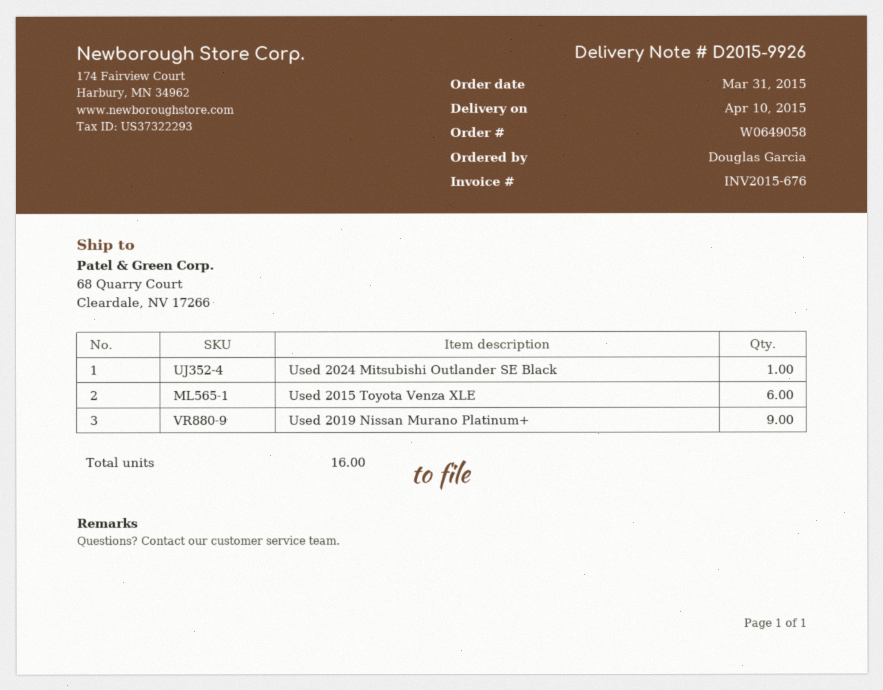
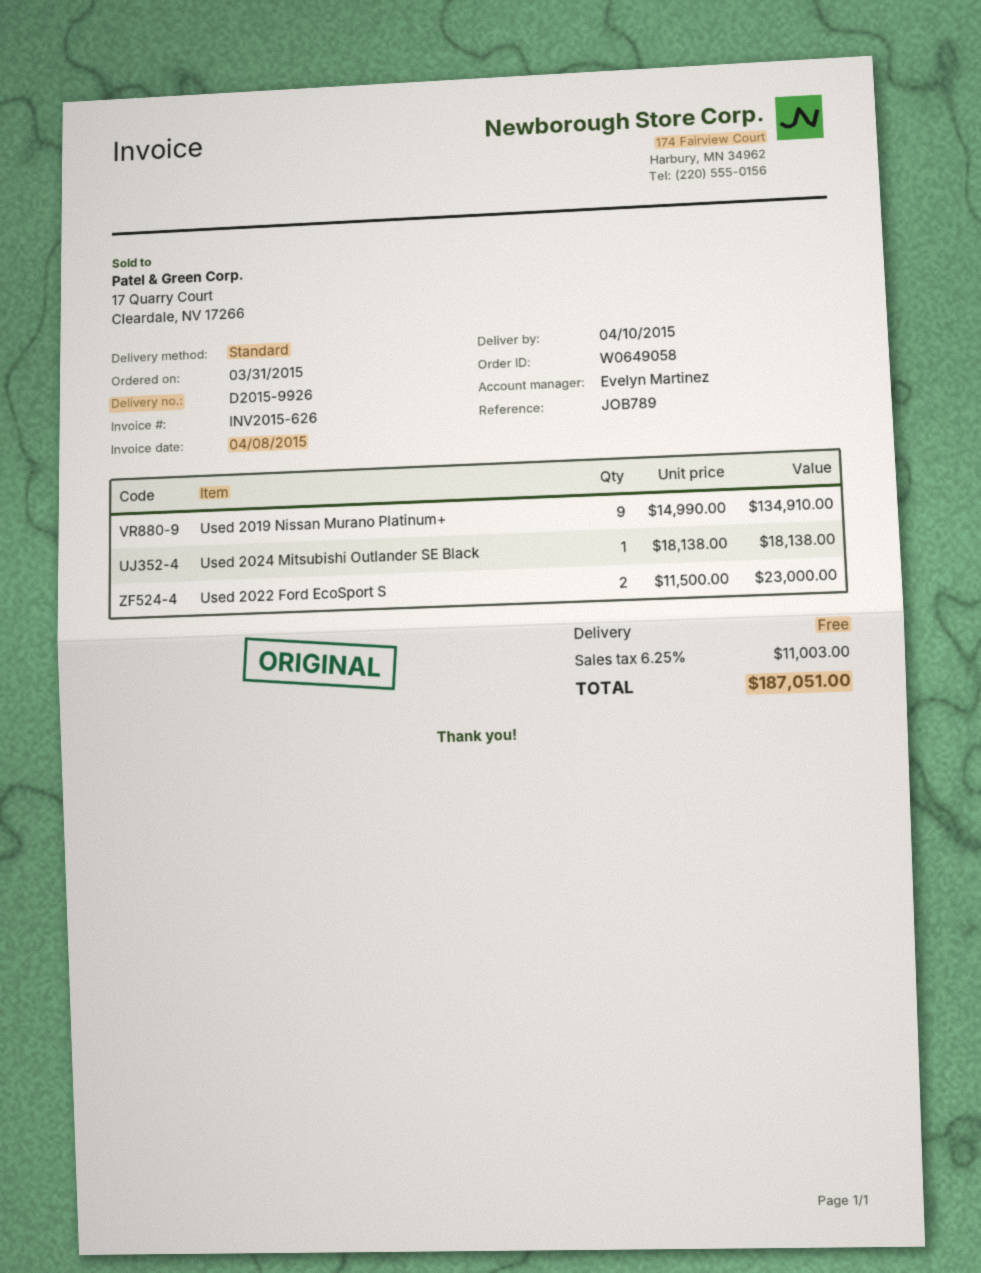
invoice number: INV2015-676 -> INV2015-626
Used 2015 Toyota Venza XLE: 6 -> none
Used 2022 Ford EcoSport S: none -> 2

